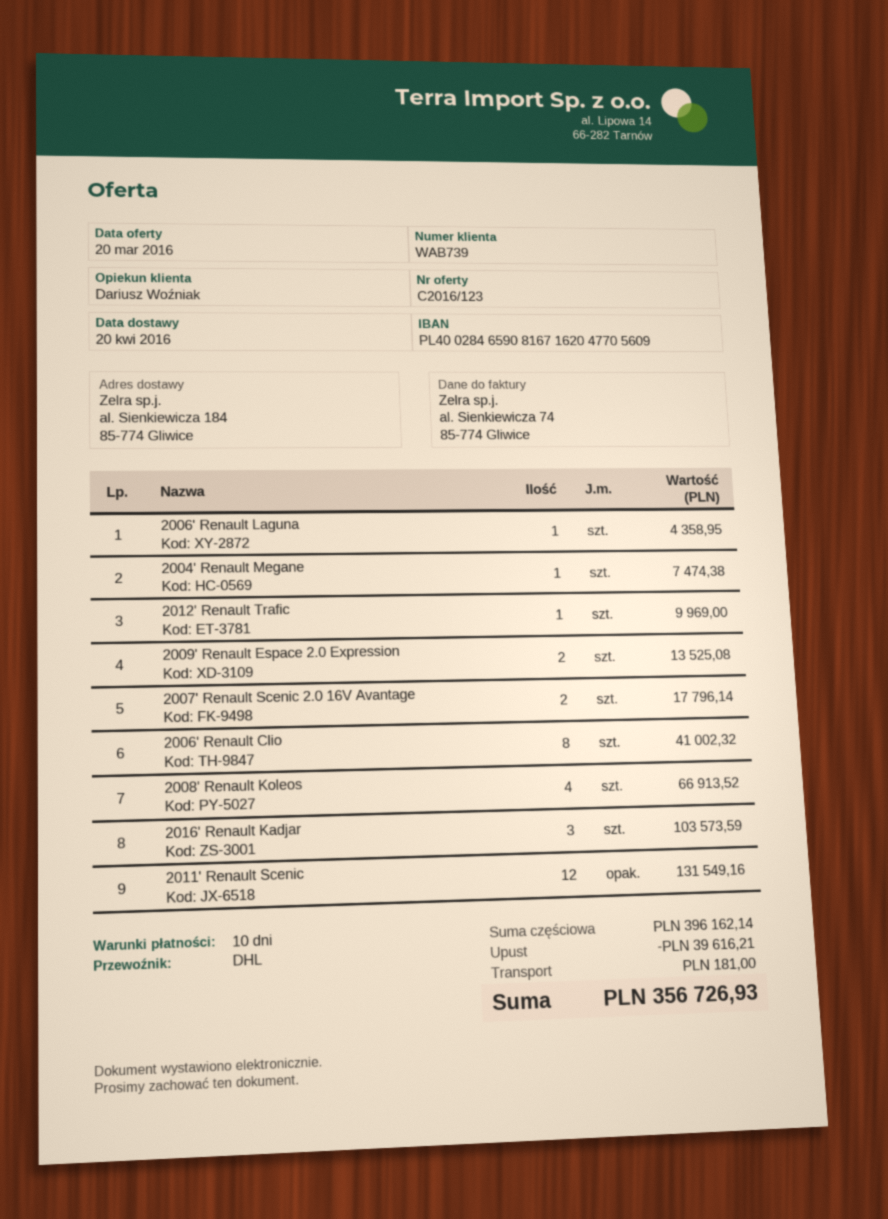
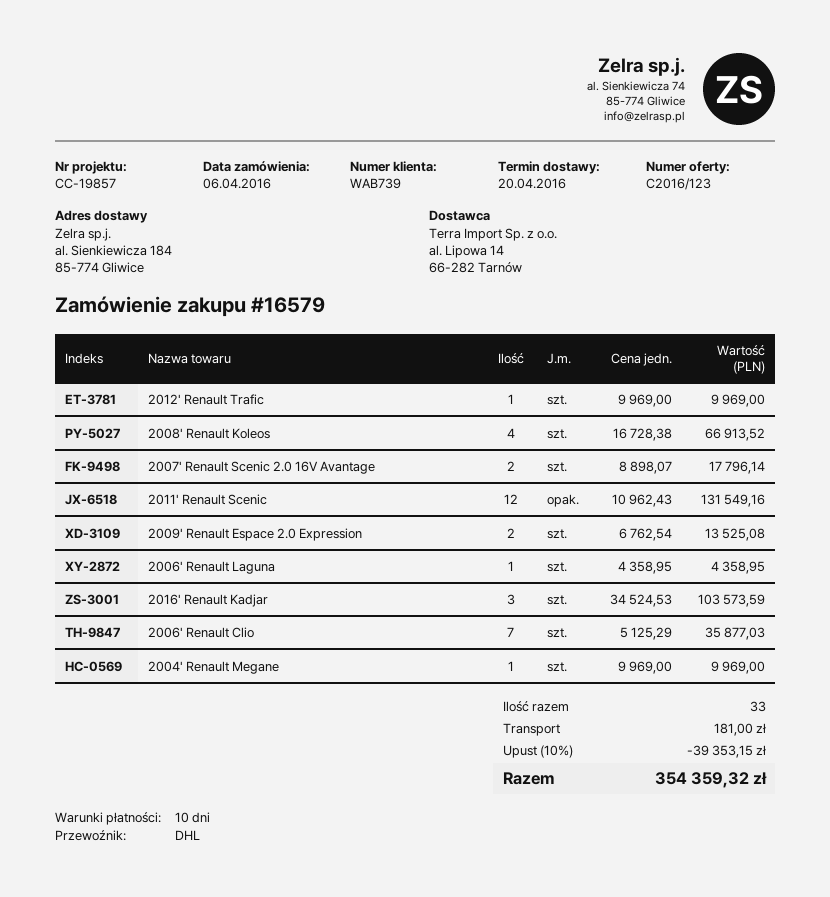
2004' Renault Megane: 1 for 7474.38 -> 1 for 9969.00
2006' Renault Clio: 8 for 41002.32 -> 7 for 35877.03
discount: 39616.21 -> 39353.15
total: 356726.93 -> 354359.32

